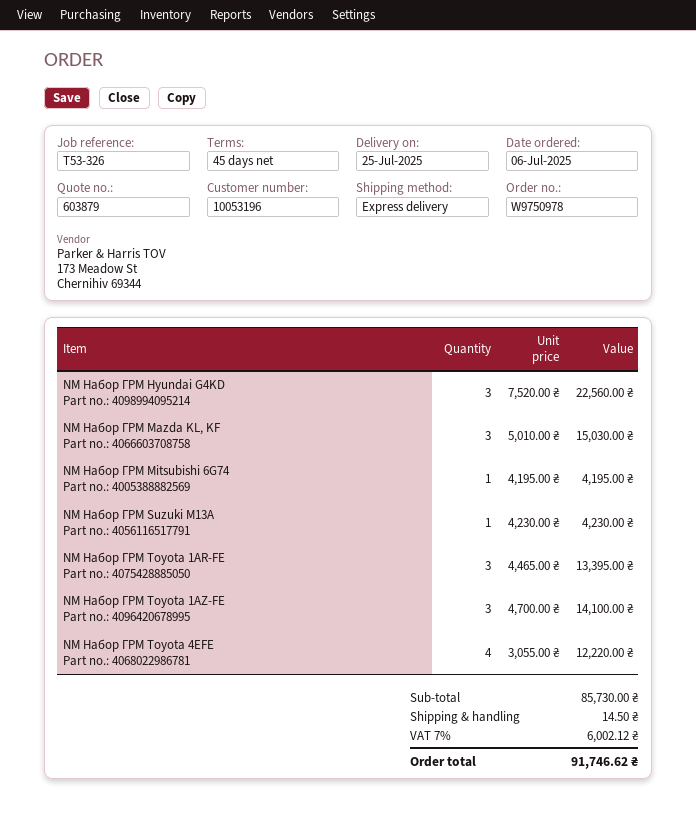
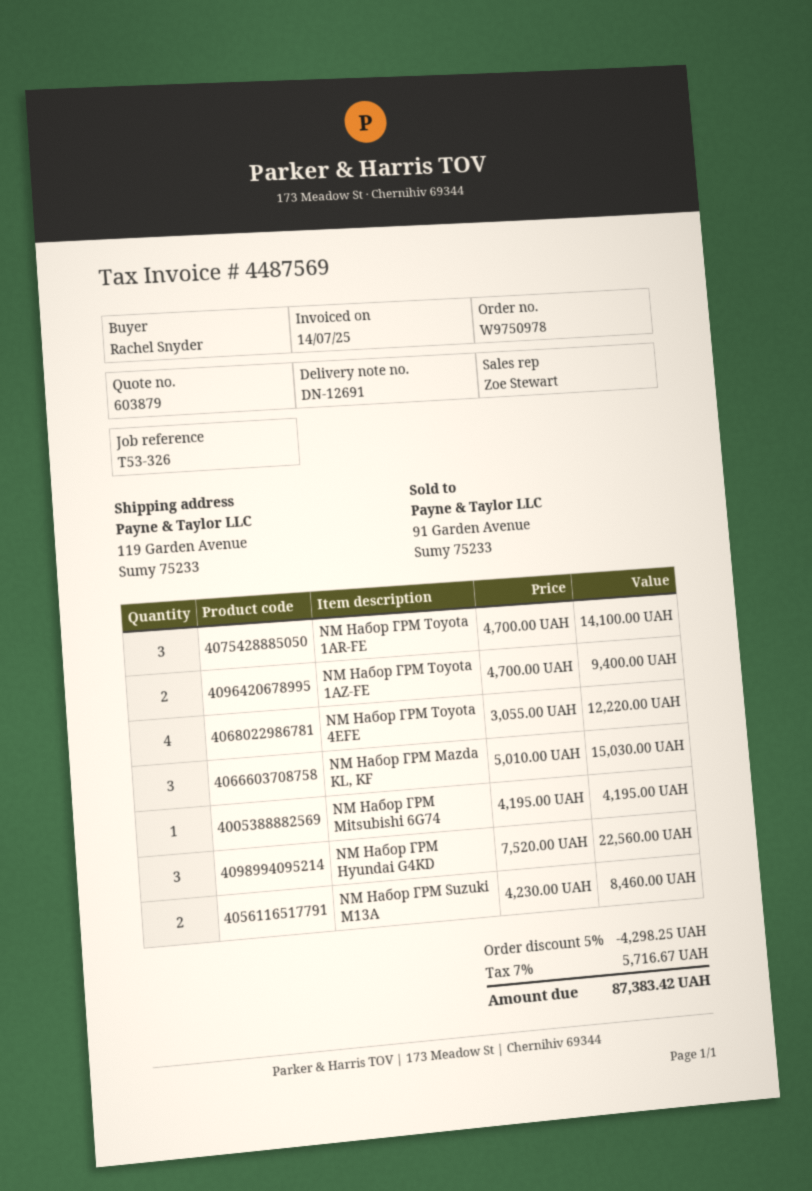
NM Набор ГРМ Suzuki M13A: 1 x 4230.00 = 4230.00 -> 2 x 4230.00 = 8460.00
NM Набор ГРМ Toyota 1AR-FE: 3 x 4465.00 = 13395.00 -> 3 x 4700.00 = 14100.00
NM Набор ГРМ Toyota 1AZ-FE: 3 x 4700.00 = 14100.00 -> 2 x 4700.00 = 9400.00
discount: none -> 5% = 4298.25
shipping: 14.50 -> none
tax: 7% = 6002.12 -> 7% = 5716.67
total: 91746.62 -> 87383.42

